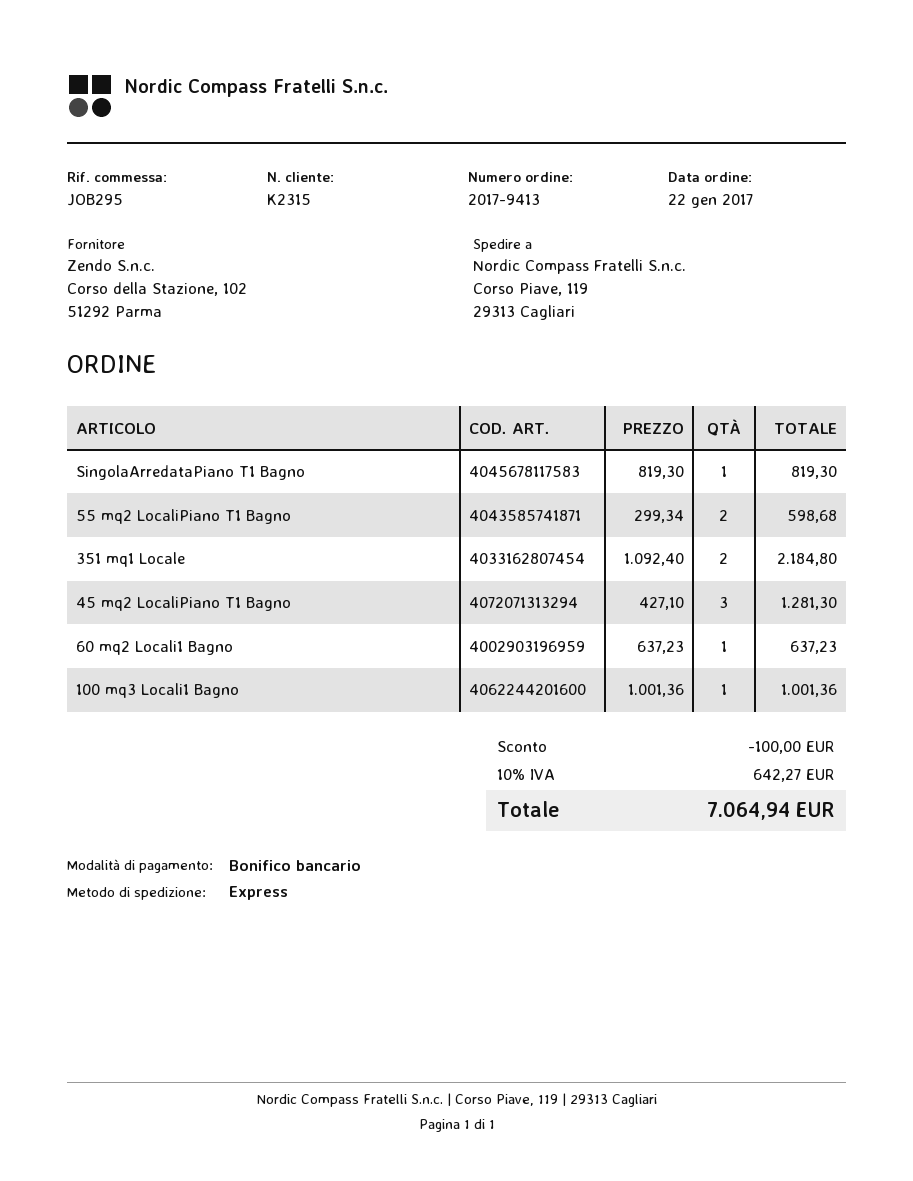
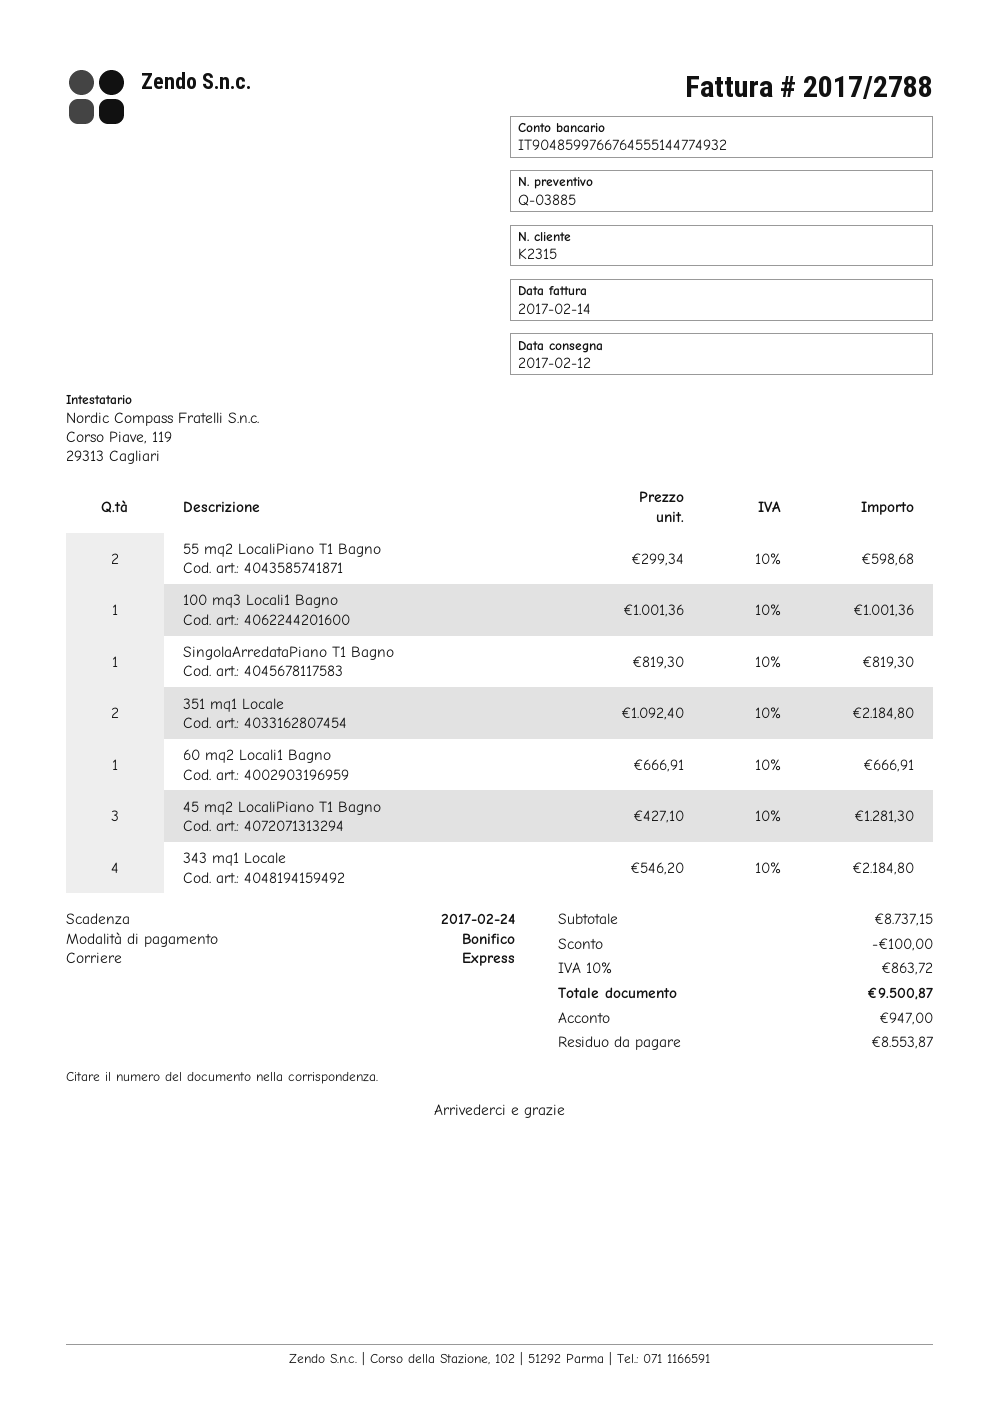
60 mq2 Locali1 Bagno: 1 x 637.23 = 637.23 -> 1 x 666.91 = 666.91
343 mq1 Locale: none -> 4 x 546.20 = 2184.80
tax: 10% = 642.27 -> 10% = 863.72
total: 7064.94 -> 9500.87

